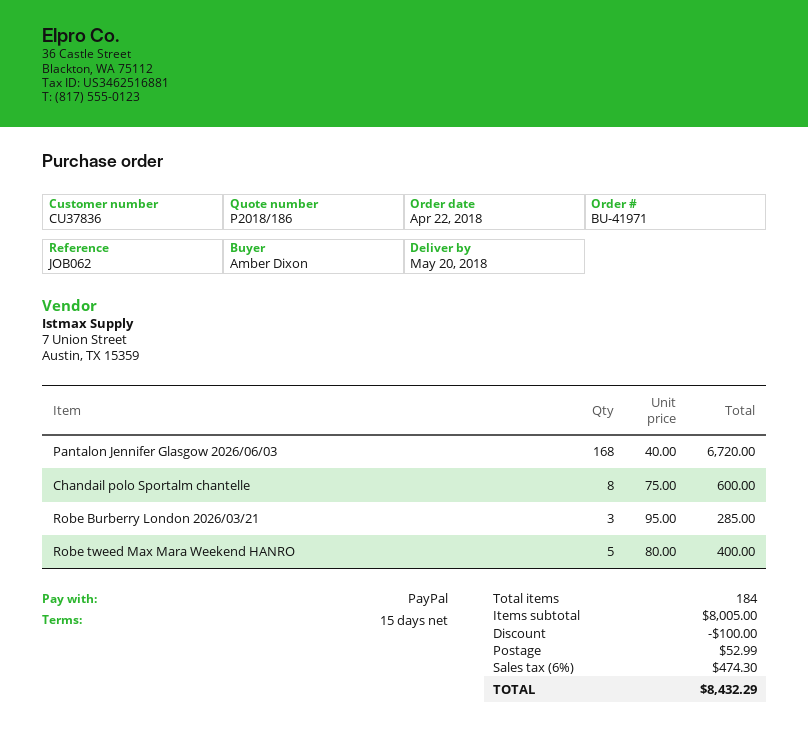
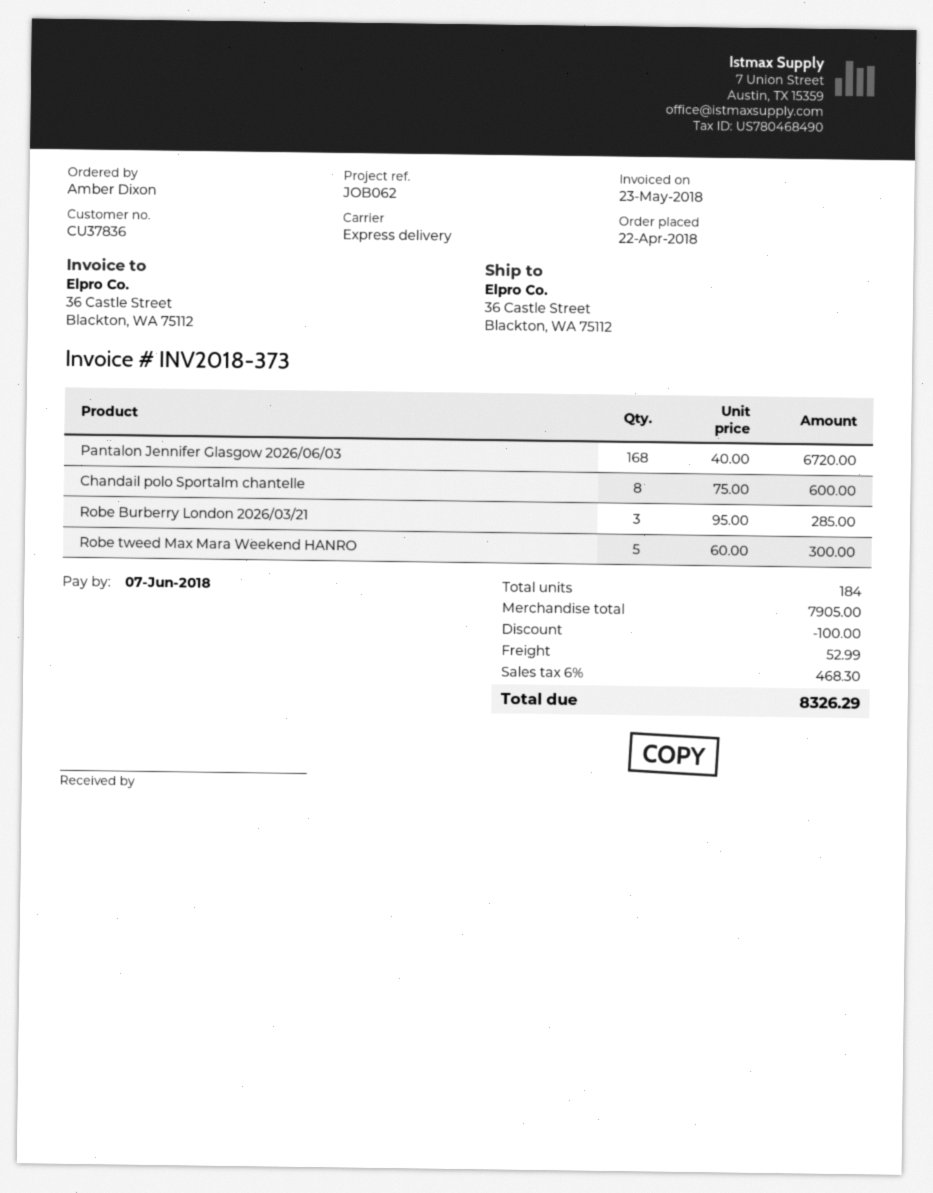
Robe tweed Max Mara Weekend HANRO: 5 x 80.00 = 400.00 -> 5 x 60.00 = 300.00
subtotal: 8005.00 -> 7905.00
tax: 6% = 474.30 -> 6% = 468.30
total: 8432.29 -> 8326.29

